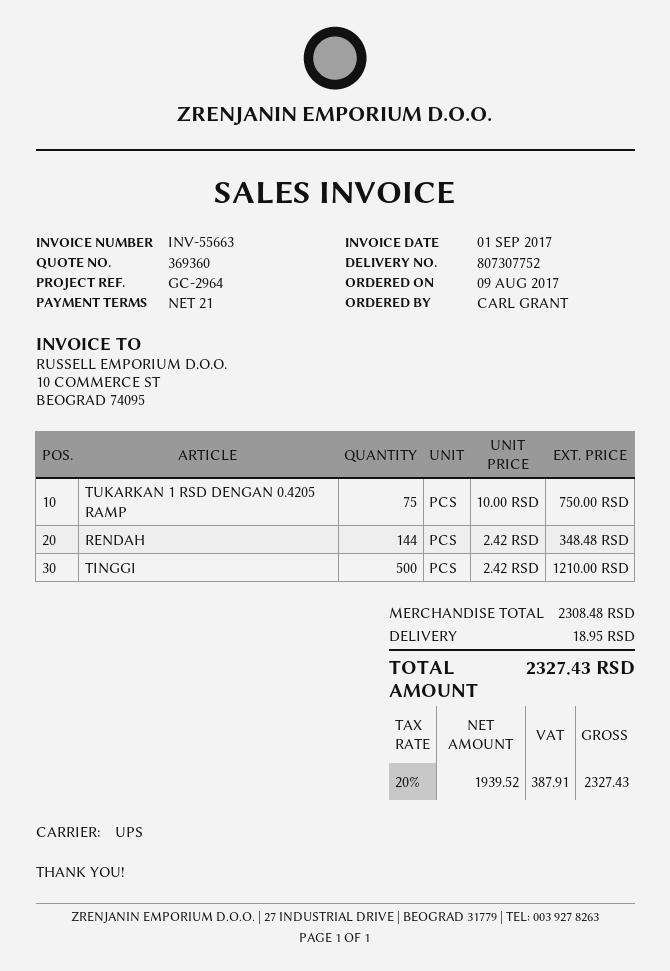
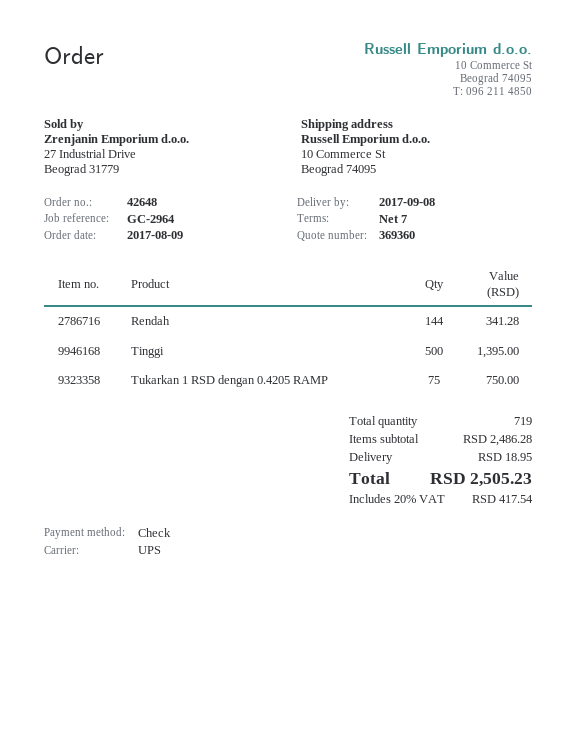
payment terms: 21 days -> 7 days
RENDAH: 144 for 348.48 -> 144 for 341.28
TINGGI: 500 for 1210.00 -> 500 for 1395.00
subtotal: 2308.48 -> 2486.28
tax: 20% = 387.91 -> 20% = 417.54
total: 2327.43 -> 2505.23

